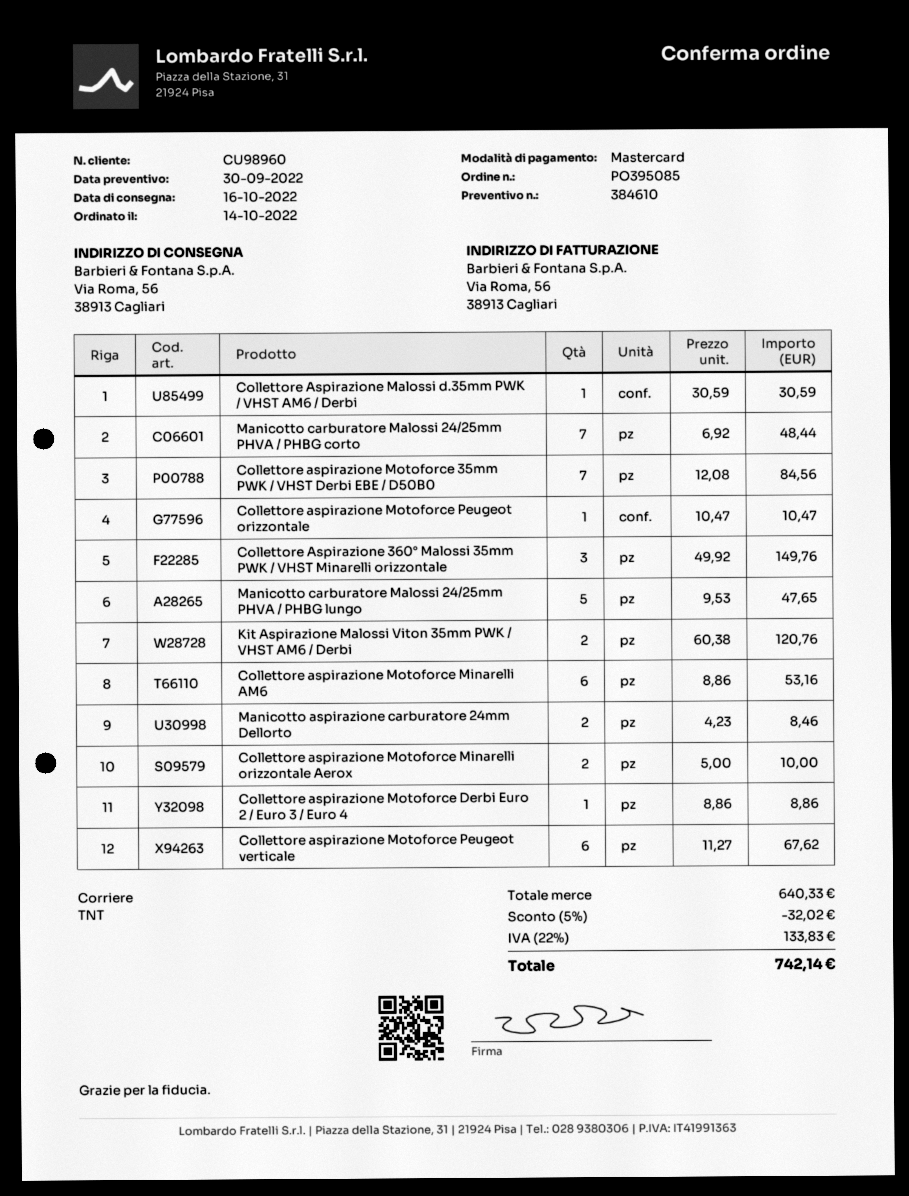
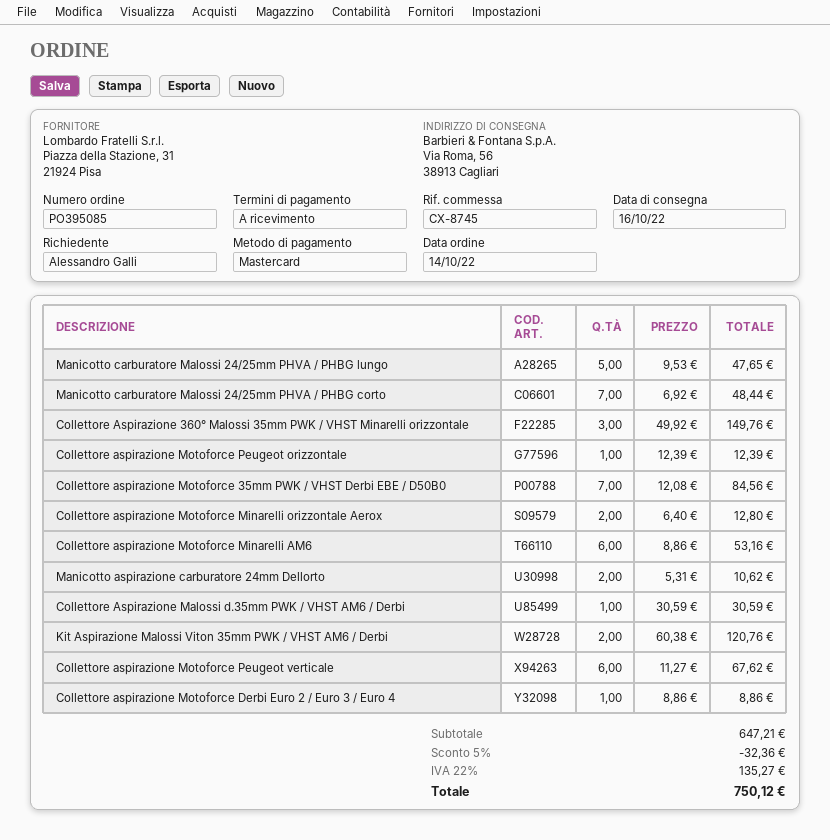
Collettore aspirazione Motoforce Peugeot orizzontale: 1 x 10.47 = 10.47 -> 1 x 12.39 = 12.39
Manicotto aspirazione carburatore 24mm Dellorto: 2 x 4.23 = 8.46 -> 2 x 5.31 = 10.62
Collettore aspirazione Motoforce Minarelli orizzontale Aerox: 2 x 5.00 = 10.00 -> 2 x 6.40 = 12.80
subtotal: 640.33 -> 647.21
discount: 5% = 32.02 -> 5% = 32.36
tax: 22% = 133.83 -> 22% = 135.27
total: 742.14 -> 750.12

